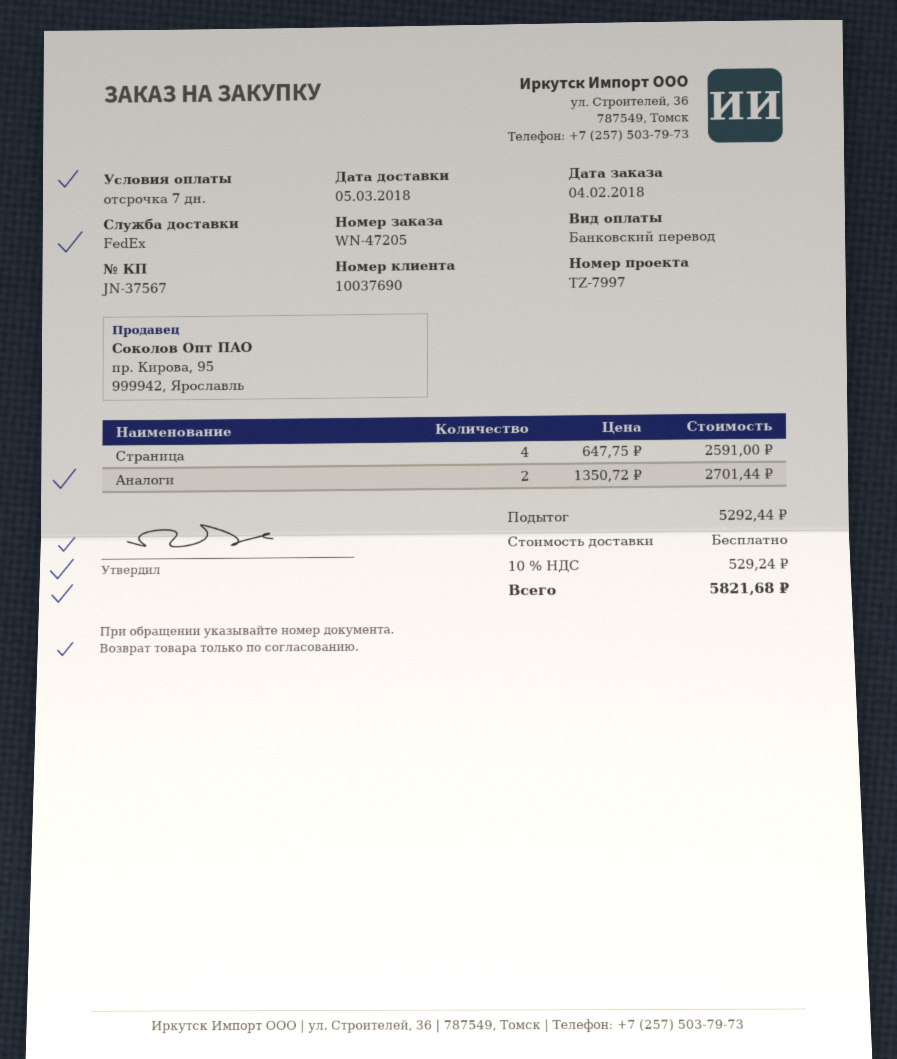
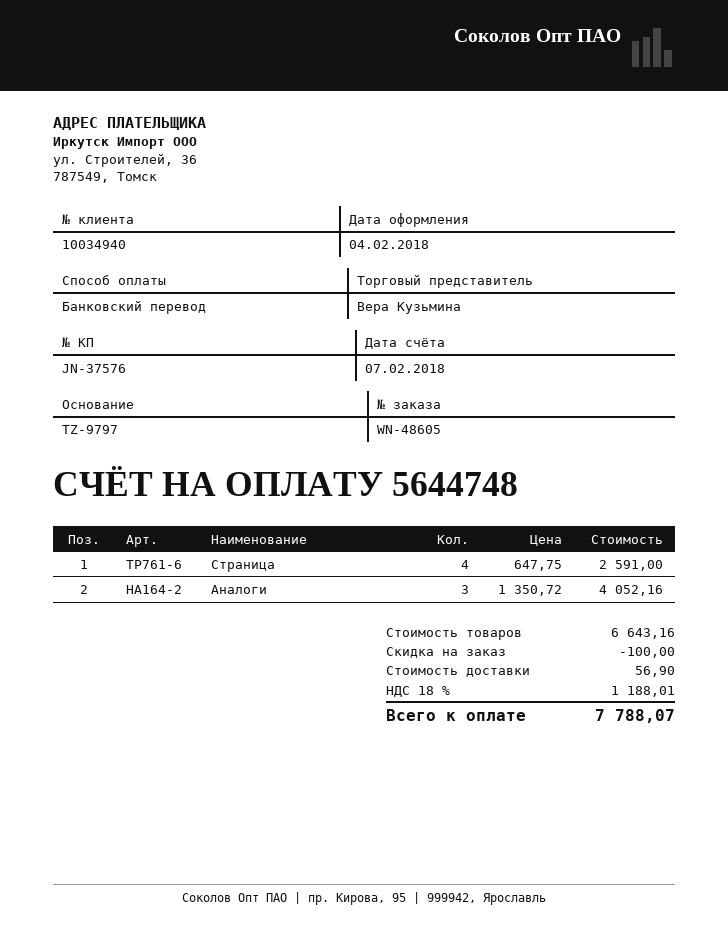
quote number: JN-37567 -> JN-37576
order number: WN-47205 -> WN-48605
customer number: 10037690 -> 10034940
reference: TZ-7997 -> TZ-9797
Аналоги: 2 x 1350.72 = 2701.44 -> 3 x 1350.72 = 4052.16
subtotal: 5292.44 -> 6643.16
discount: none -> 100.00
shipping: 0.00 -> 56.90
tax: 10% = 529.24 -> 18% = 1188.01
total: 5821.68 -> 7788.07

